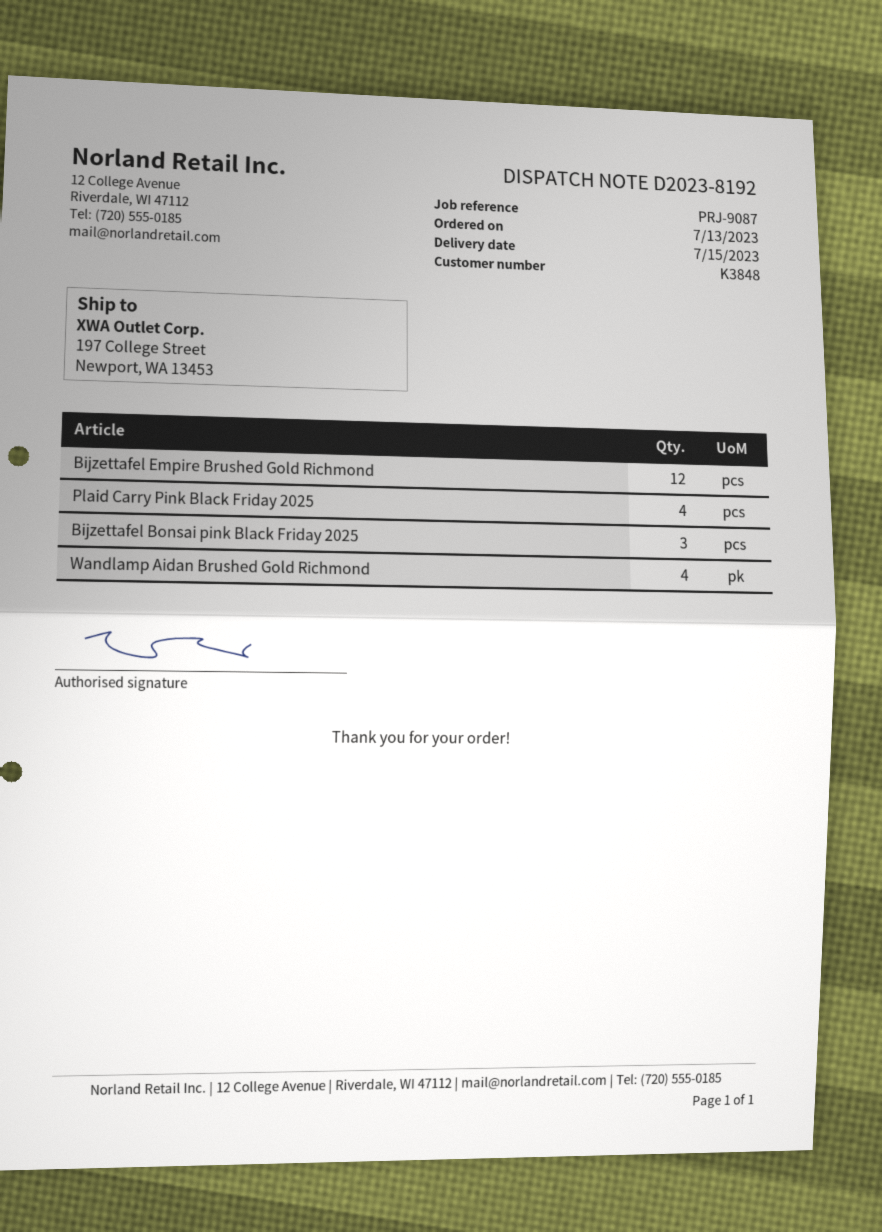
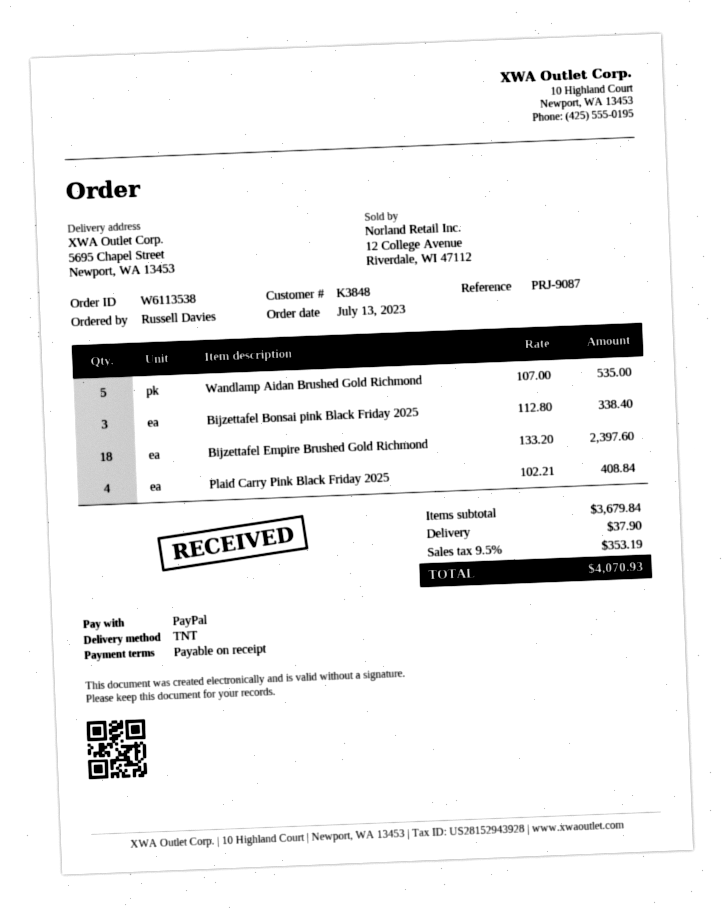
ship to: 197 College Street, Newport, WA 13453 -> 5695 Chapel Street, Newport, WA 13453
Bijzettafel Empire Brushed Gold Richmond: 12 -> 18
Wandlamp Aidan Brushed Gold Richmond: 4 -> 5

